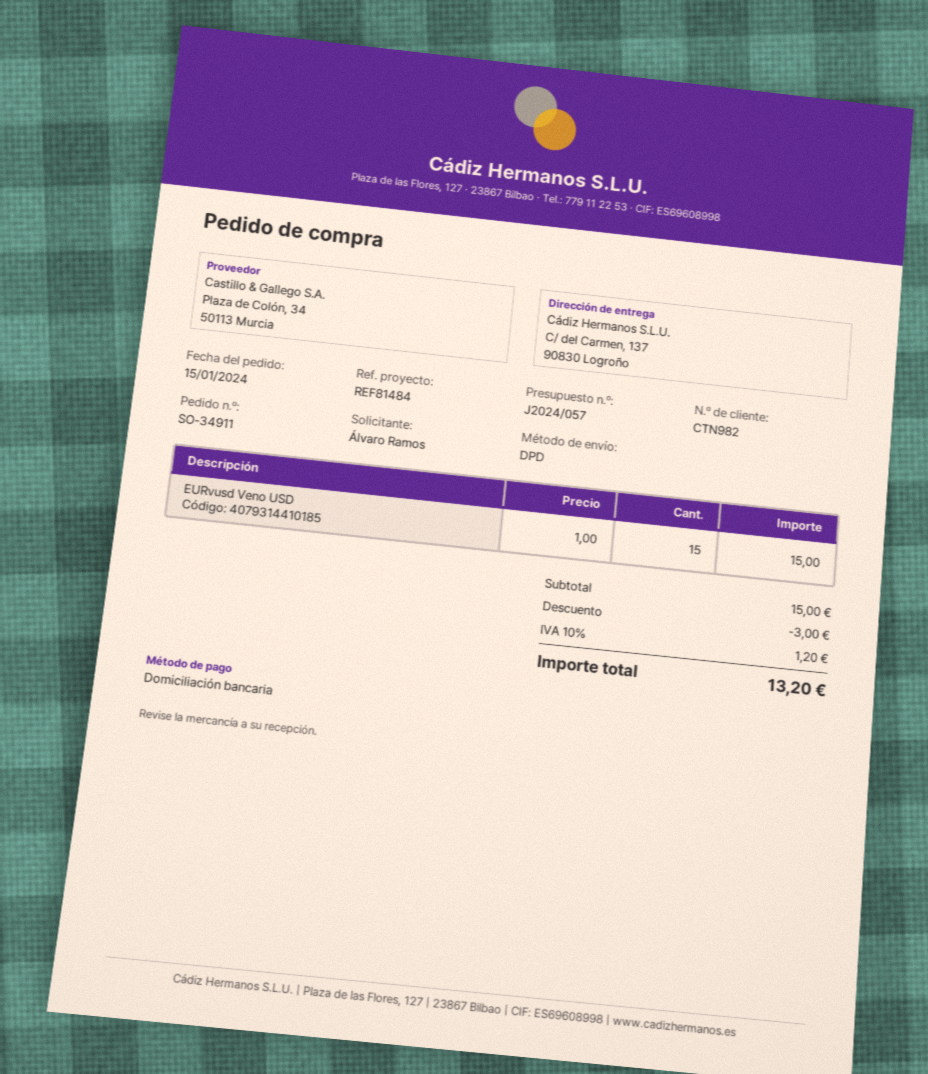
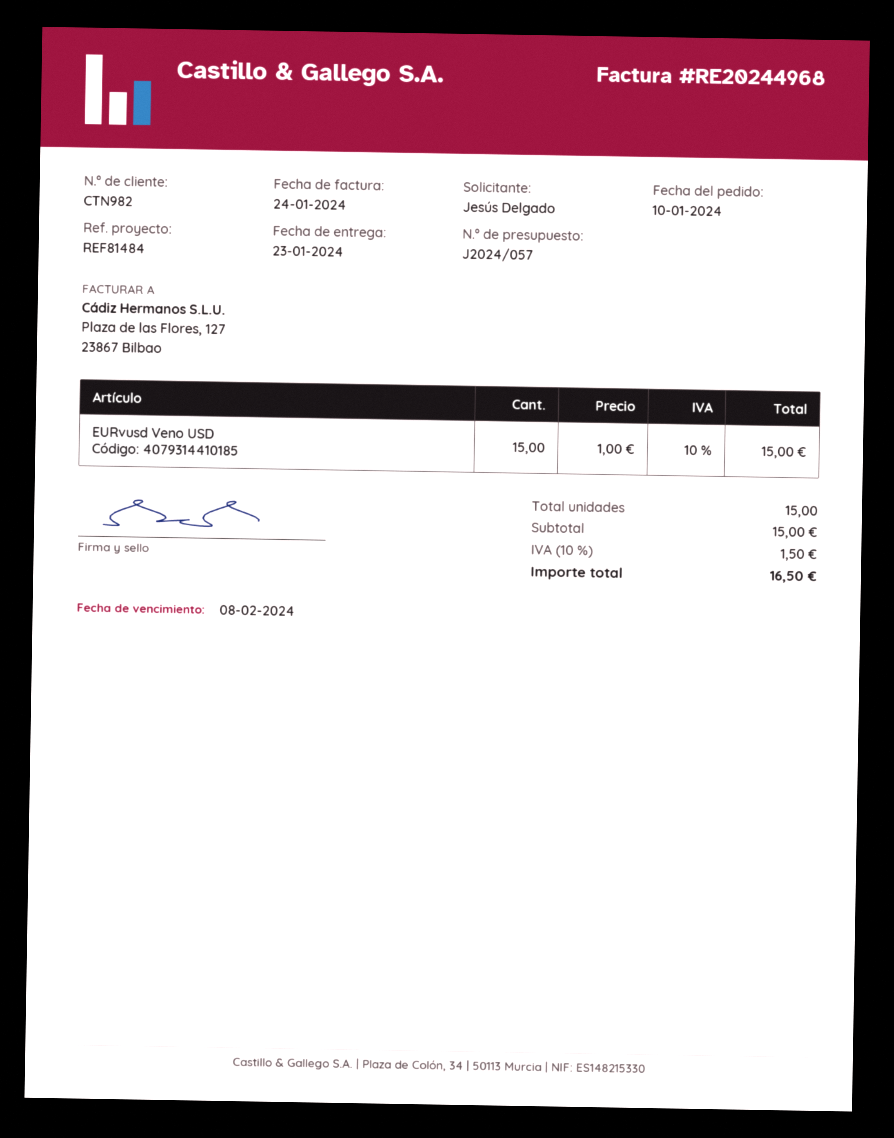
order date: 2024-01-15 -> 2024-01-10
ordered by: Álvaro Ramos -> Jesús Delgado
discount: 3.00 -> none
tax: 10% = 1.20 -> 10% = 1.50
total: 13.20 -> 16.50

